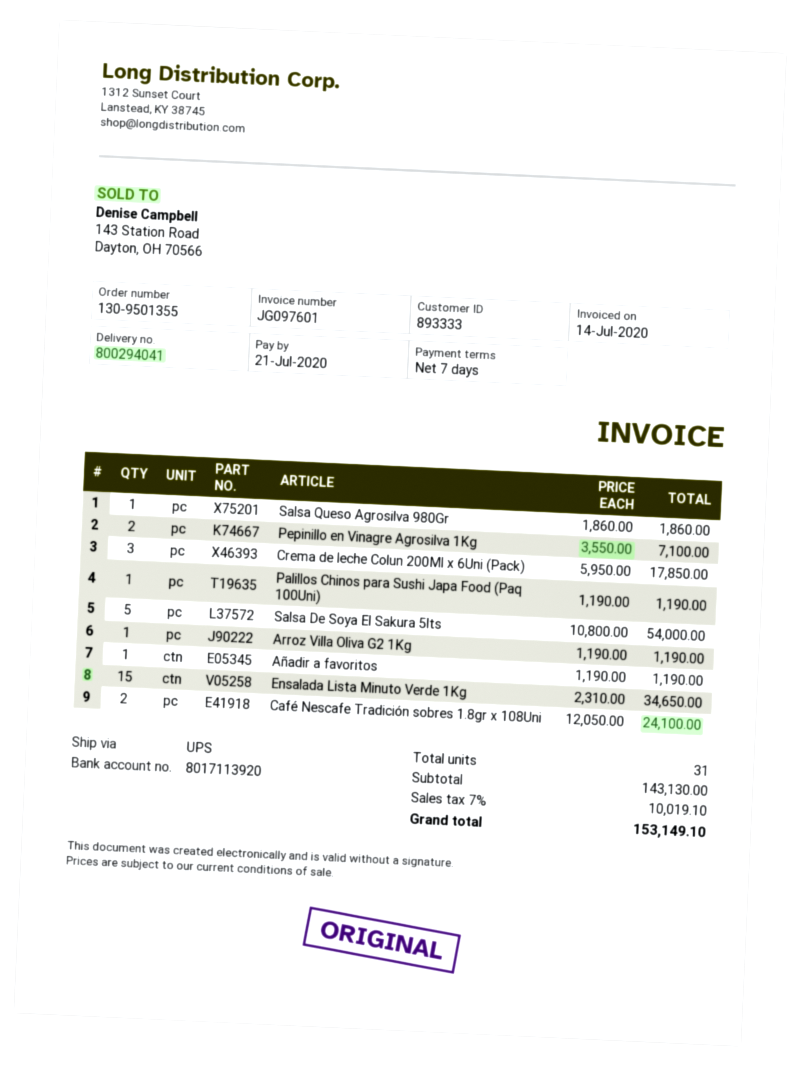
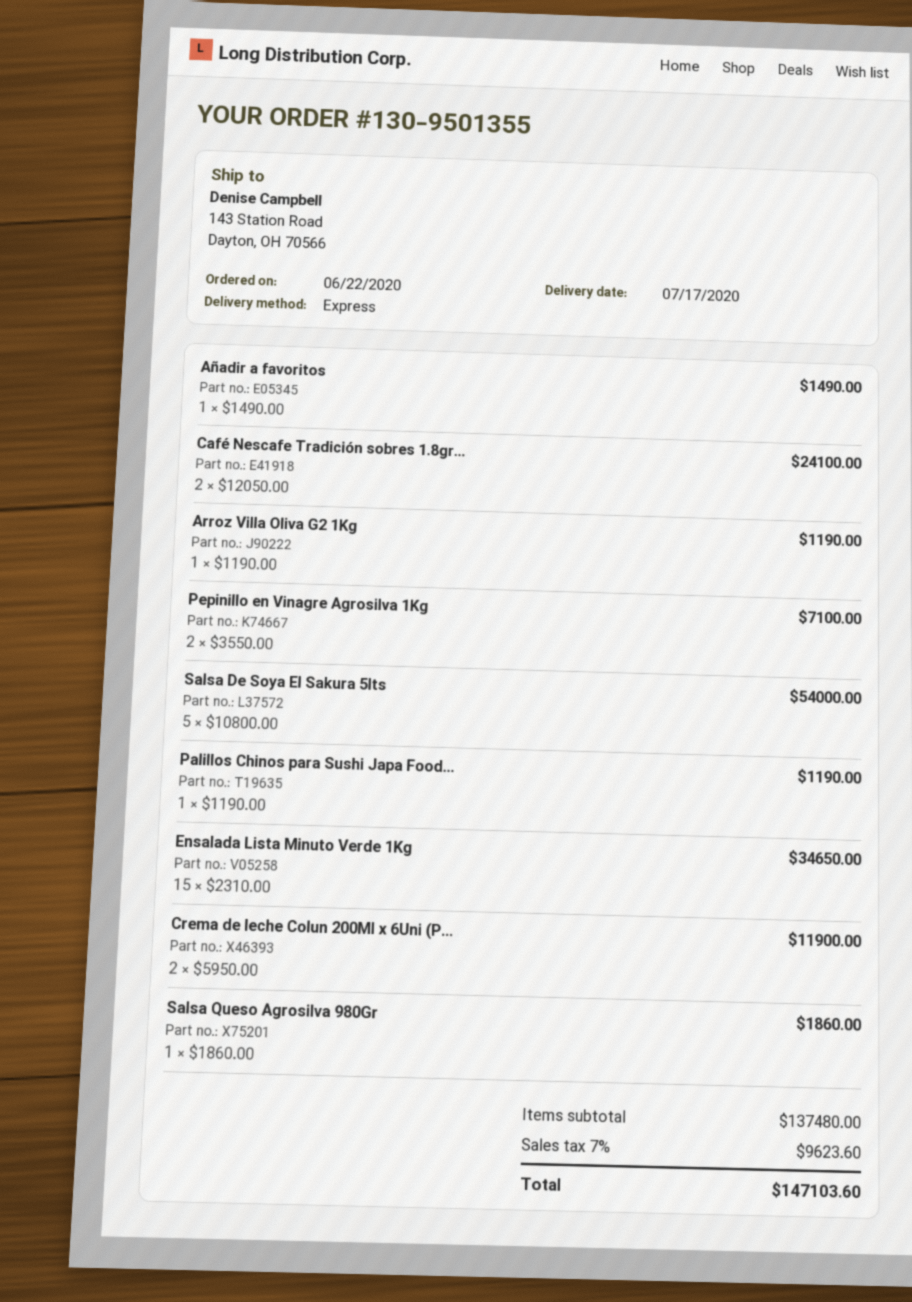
shipping method: UPS -> express
Crema de leche Colun 200Ml x 6Uni (Pack): 3 x 5950.00 = 17850.00 -> 2 x 5950.00 = 11900.00
Añadir a favoritos: 1 x 1190.00 = 1190.00 -> 1 x 1490.00 = 1490.00
subtotal: 143130.00 -> 137480.00
tax: 7% = 10019.10 -> 7% = 9623.60
total: 153149.10 -> 147103.60

